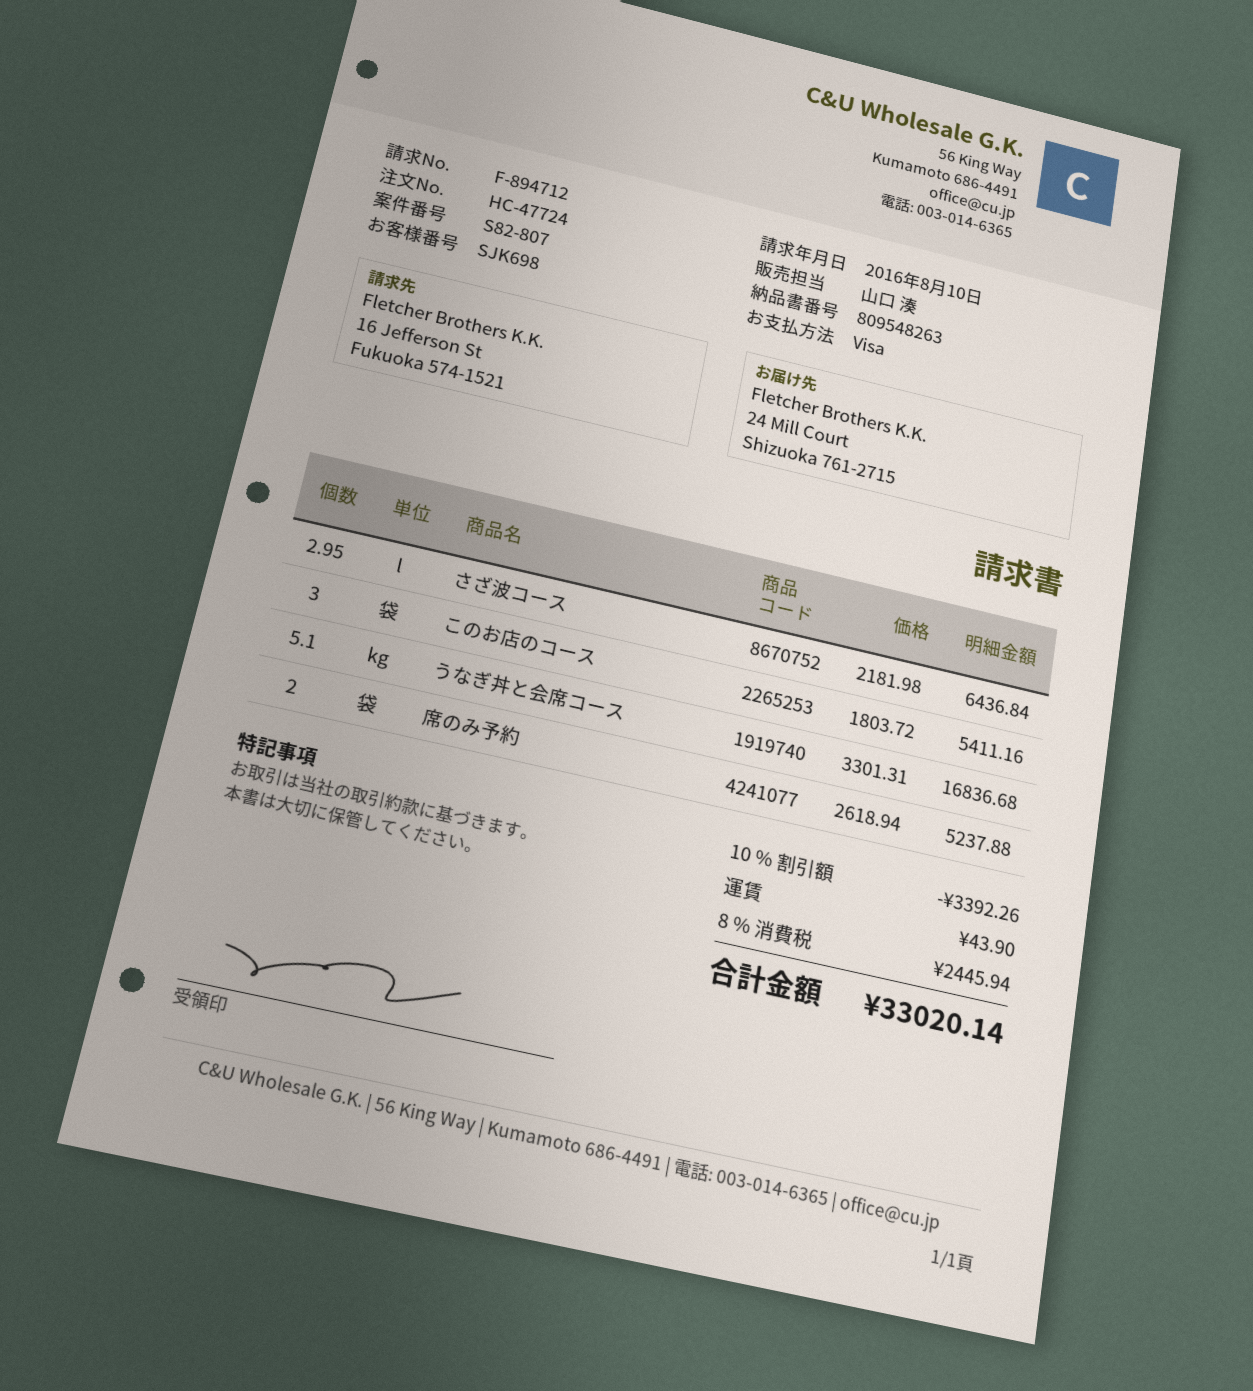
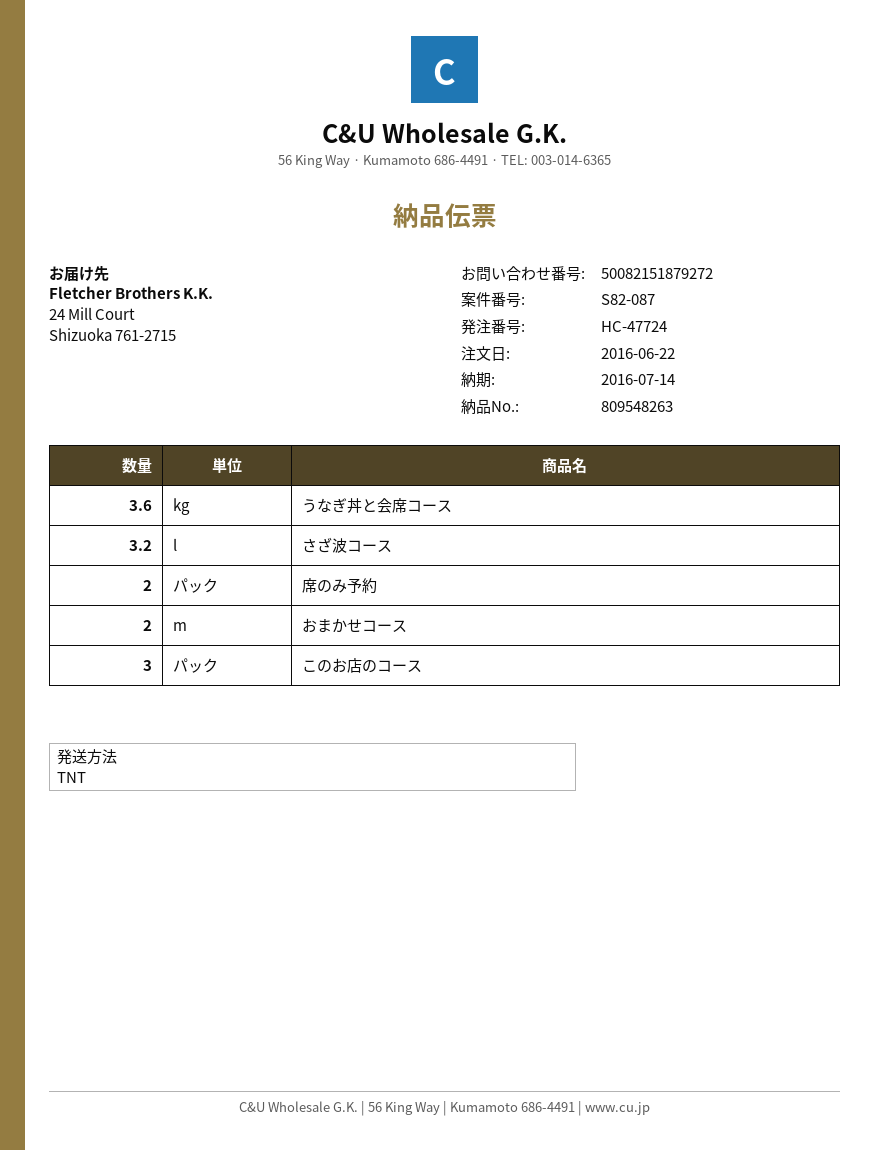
reference: S82-807 -> S82-087
さざ波コース: 2.95 -> 3.2
うなぎ丼と会席コース: 5.1 -> 3.6
おまかせコース: none -> 2

